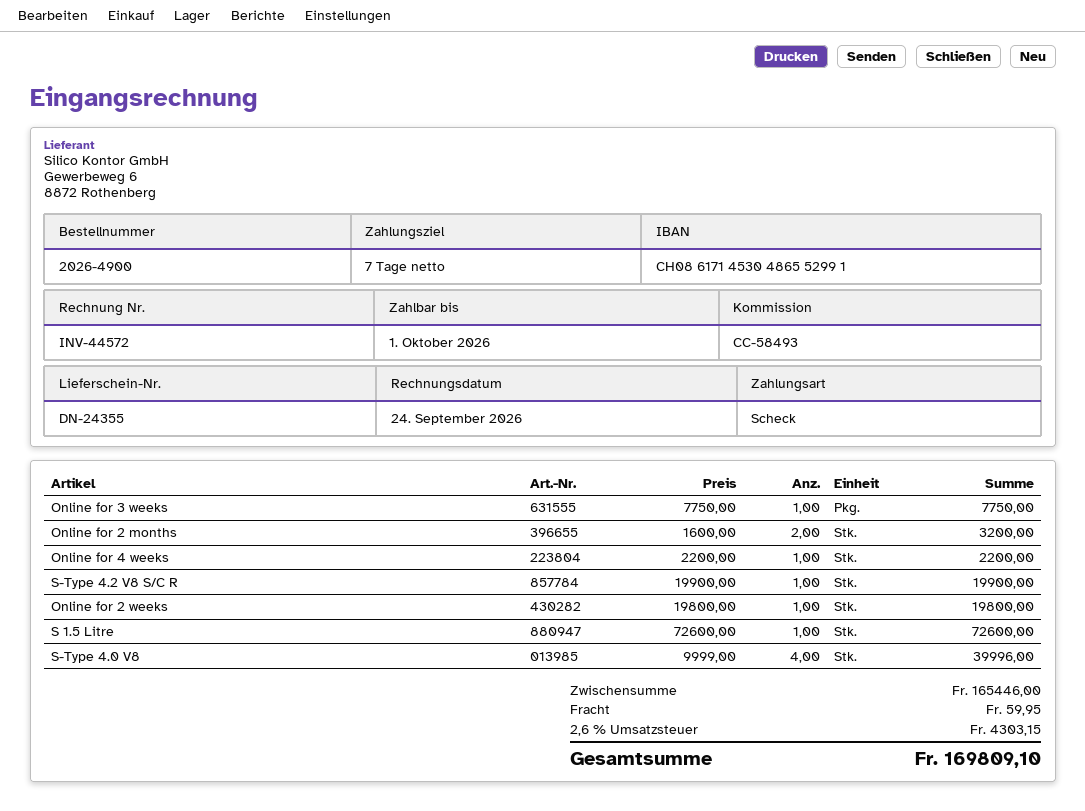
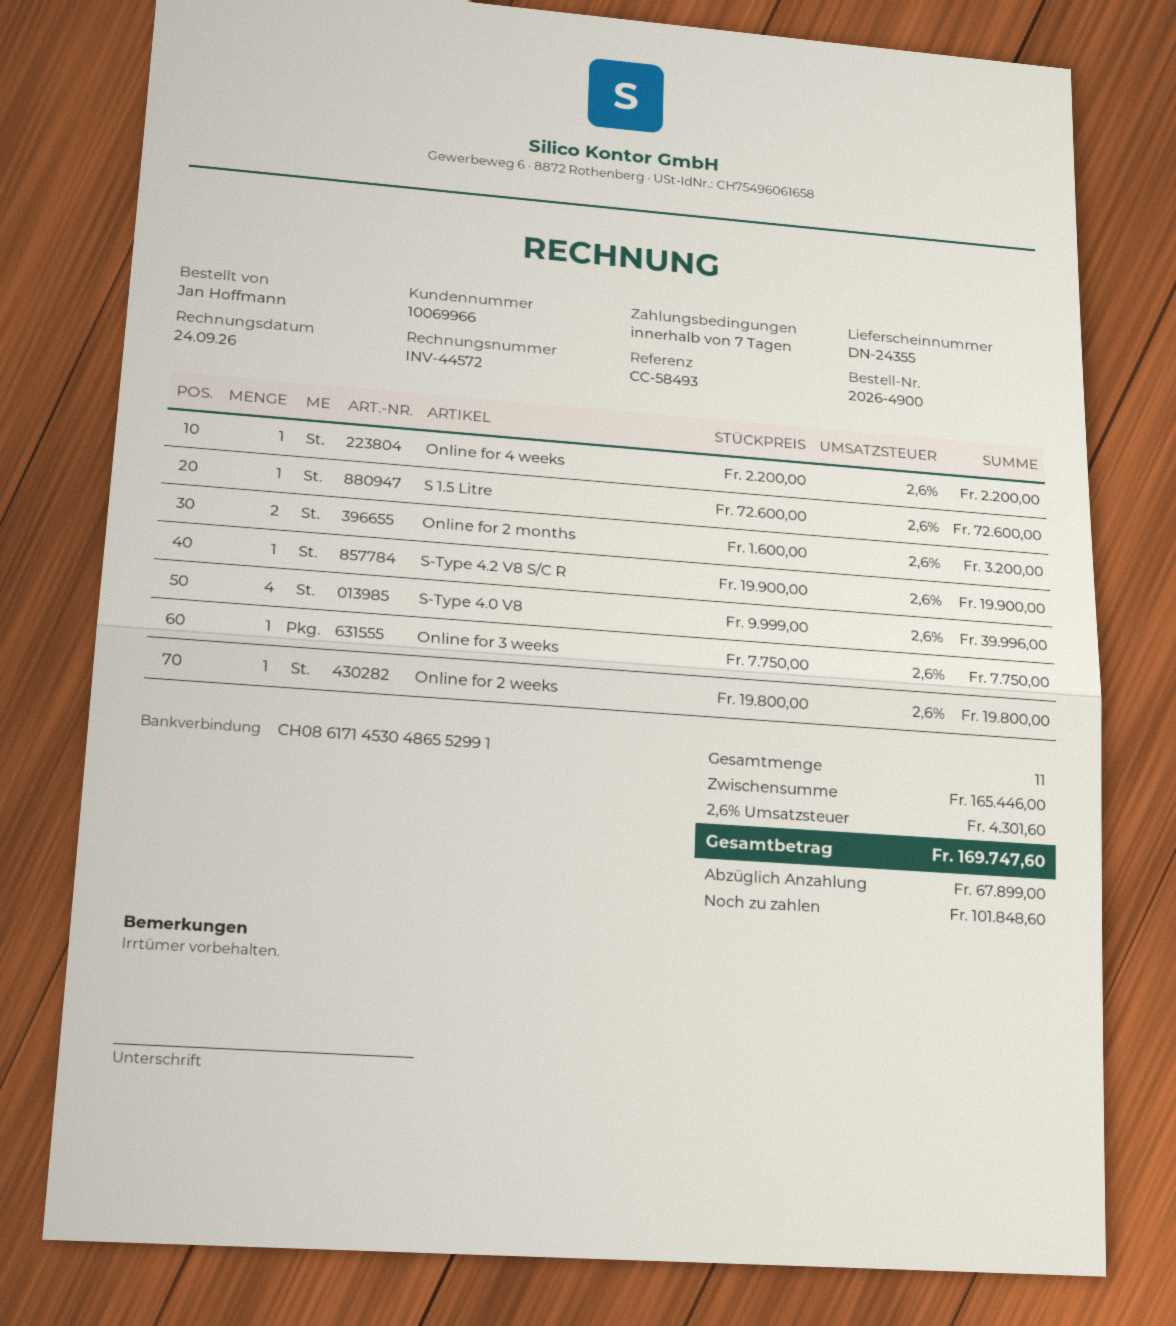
shipping: 59.95 -> none
tax: 2.6% = 4303.15 -> 2.6% = 4301.60
total: 169809.10 -> 169747.60

